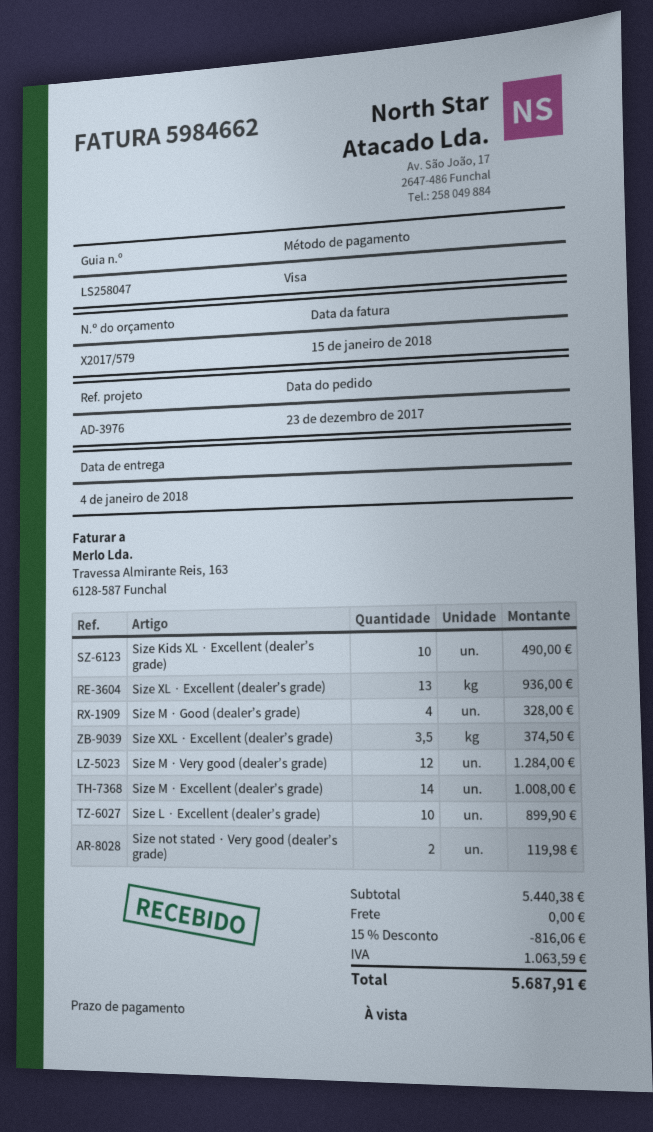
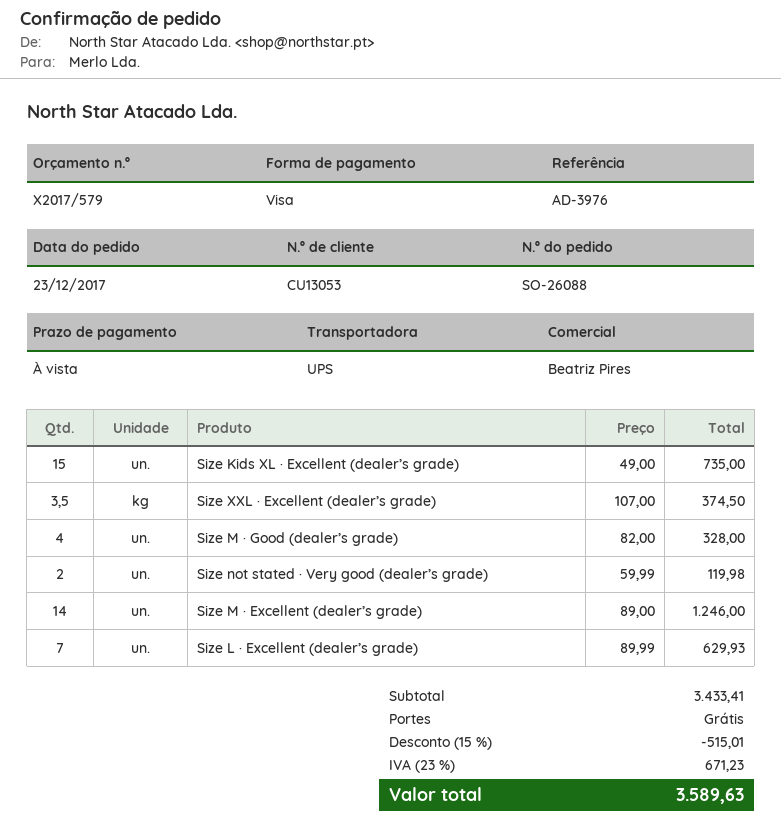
Size Kids XL · Excellent (dealer’s grade): 10 for 490.00 -> 15 for 735.00
Size XL · Excellent (dealer’s grade): 13 for 936.00 -> none
Size M · Very good (dealer’s grade): 12 for 1284.00 -> none
Size M · Excellent (dealer’s grade): 14 for 1008.00 -> 14 for 1246.00
Size L · Excellent (dealer’s grade): 10 for 899.90 -> 7 for 629.93
subtotal: 5440.38 -> 3433.41
discount: 15% = 816.06 -> 15% = 515.01
tax: 1063.59 -> 671.23
total: 5687.91 -> 3589.63

